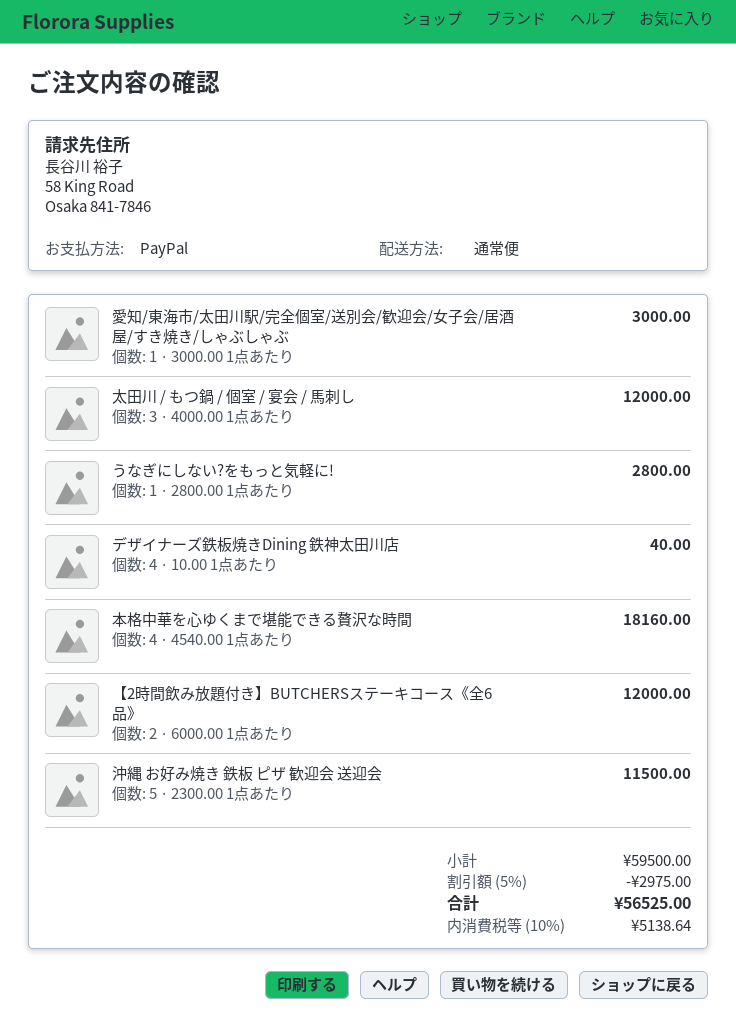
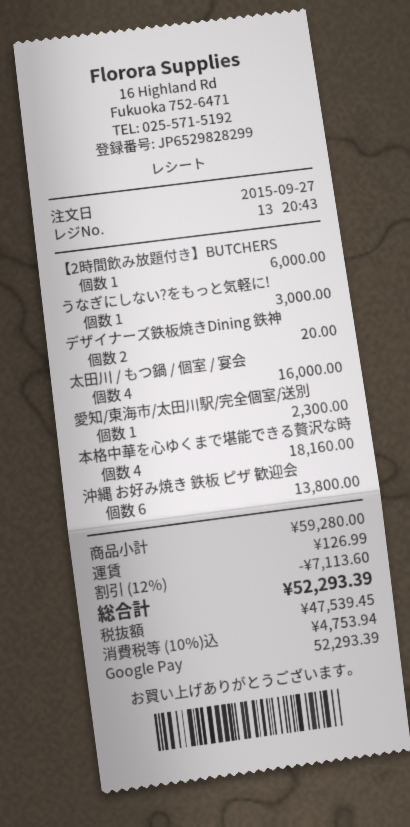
payment method: PayPal -> Google Pay
愛知/東海市/太田川駅/完全個室/送別会/歓迎会/女子会/居酒屋/すき焼き/しゃぶしゃぶ: 1 for 3000.00 -> 1 for 2300.00
太田川 / もつ鍋 / 個室 / 宴会 / 馬刺し: 3 for 12000.00 -> 4 for 16000.00
うなぎにしない?をもっと気軽に!: 1 for 2800.00 -> 1 for 3000.00
デザイナーズ鉄板焼きDining 鉄神太田川店: 4 for 40.00 -> 2 for 20.00
【2時間飲み放題付き】BUTCHERSステーキコース《全6品》: 2 for 12000.00 -> 1 for 6000.00
沖縄 お好み焼き 鉄板 ピザ 歓迎会 送迎会: 5 for 11500.00 -> 6 for 13800.00
subtotal: 59500.00 -> 59280.00
discount: 5% = 2975.00 -> 12% = 7113.60
shipping: none -> 126.99
tax: 10% = 5138.64 -> 10% = 4753.94
total: 56525.00 -> 52293.39

